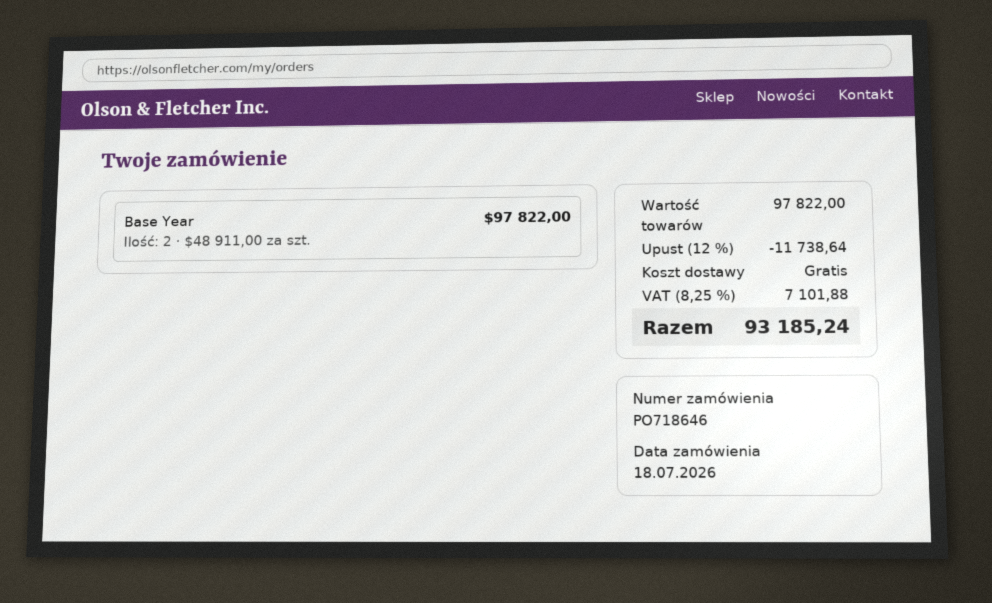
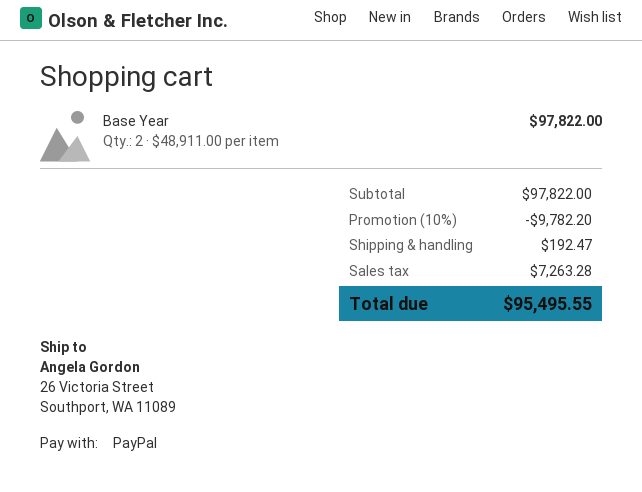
discount: 12% = 11738.64 -> 10% = 9782.20
shipping: 0.00 -> 192.47
tax: 7101.88 -> 7263.28
total: 93185.24 -> 95495.55

